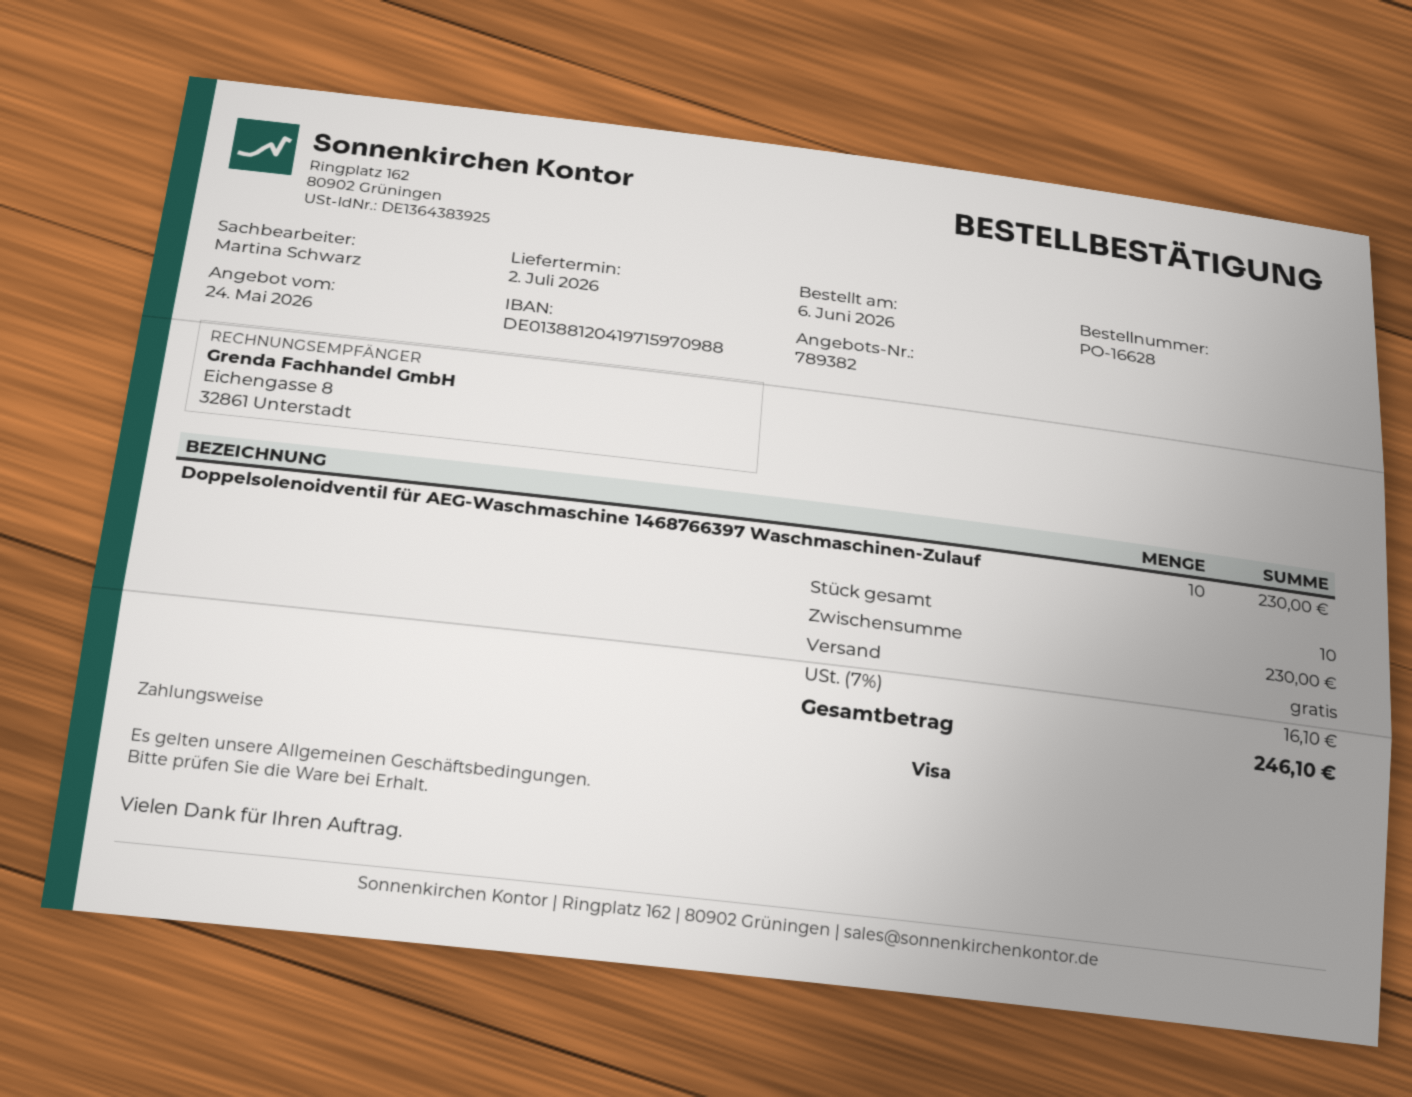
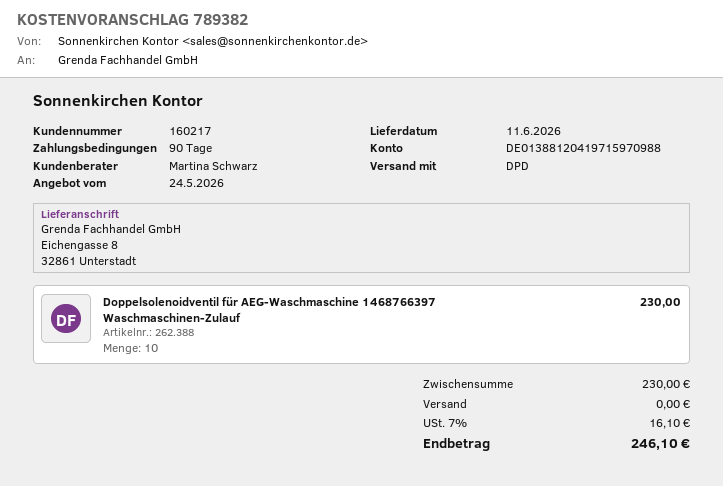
delivery date: 2026-07-02 -> 2026-06-11

